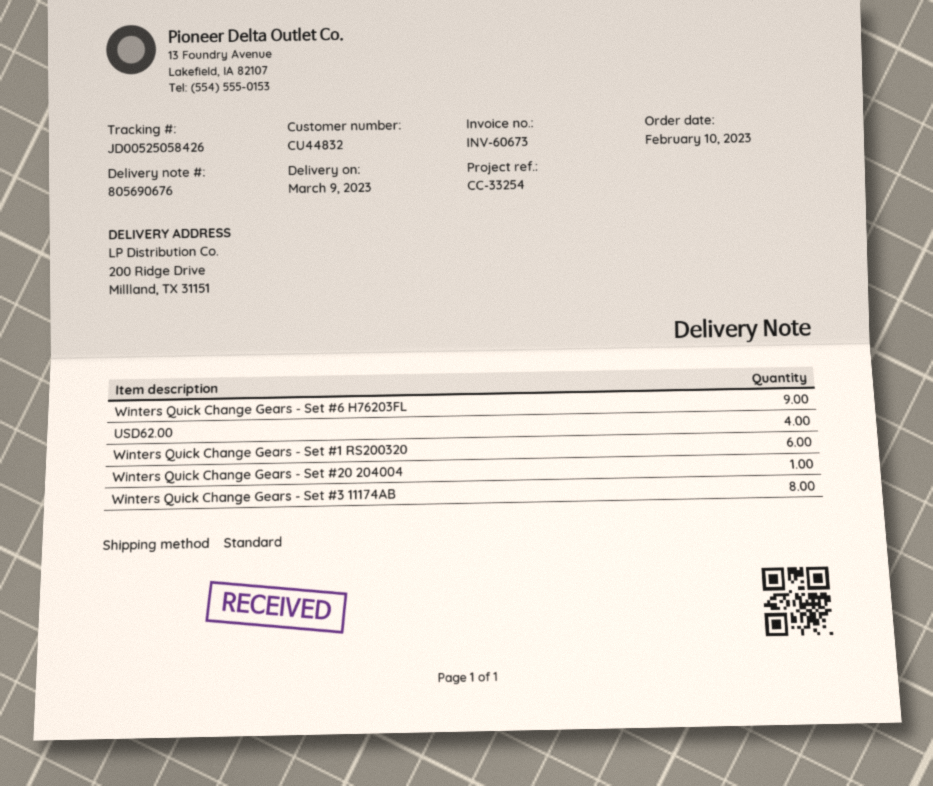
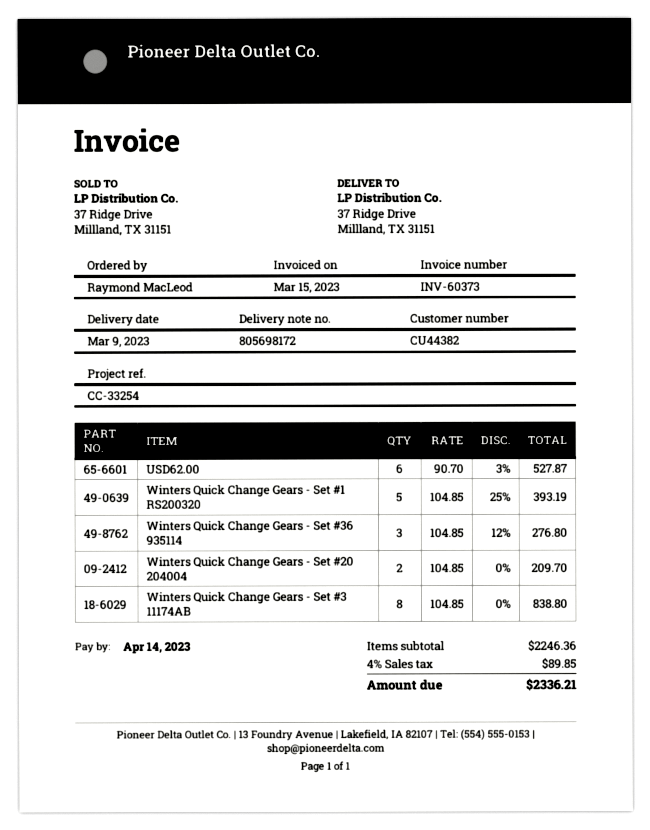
delivery note number: 805690676 -> 805698172
invoice number: INV-60673 -> INV-60373
customer number: CU44832 -> CU44382
ship to: 200 Ridge Drive, Millland, TX 31151 -> 37 Ridge Drive, Millland, TX 31151
Winters Quick Change Gears - Set #6 H76203FL: 9 -> none
USD62.00: 4 -> 6
Winters Quick Change Gears - Set #1 RS200320: 6 -> 5
Winters Quick Change Gears - Set #20 204004: 1 -> 2
Winters Quick Change Gears - Set #36 935114: none -> 3

